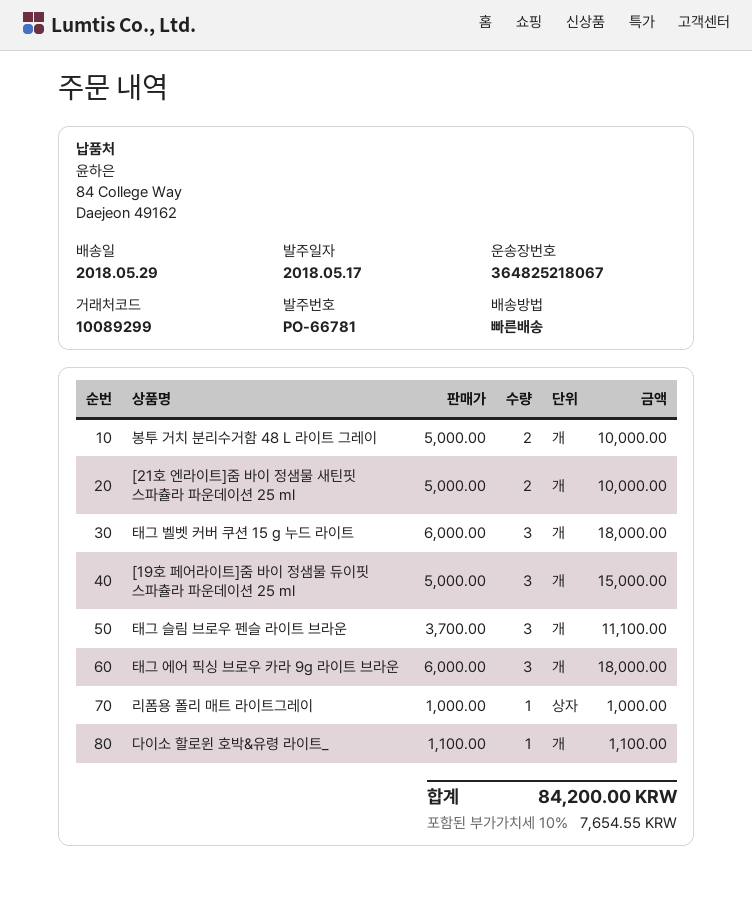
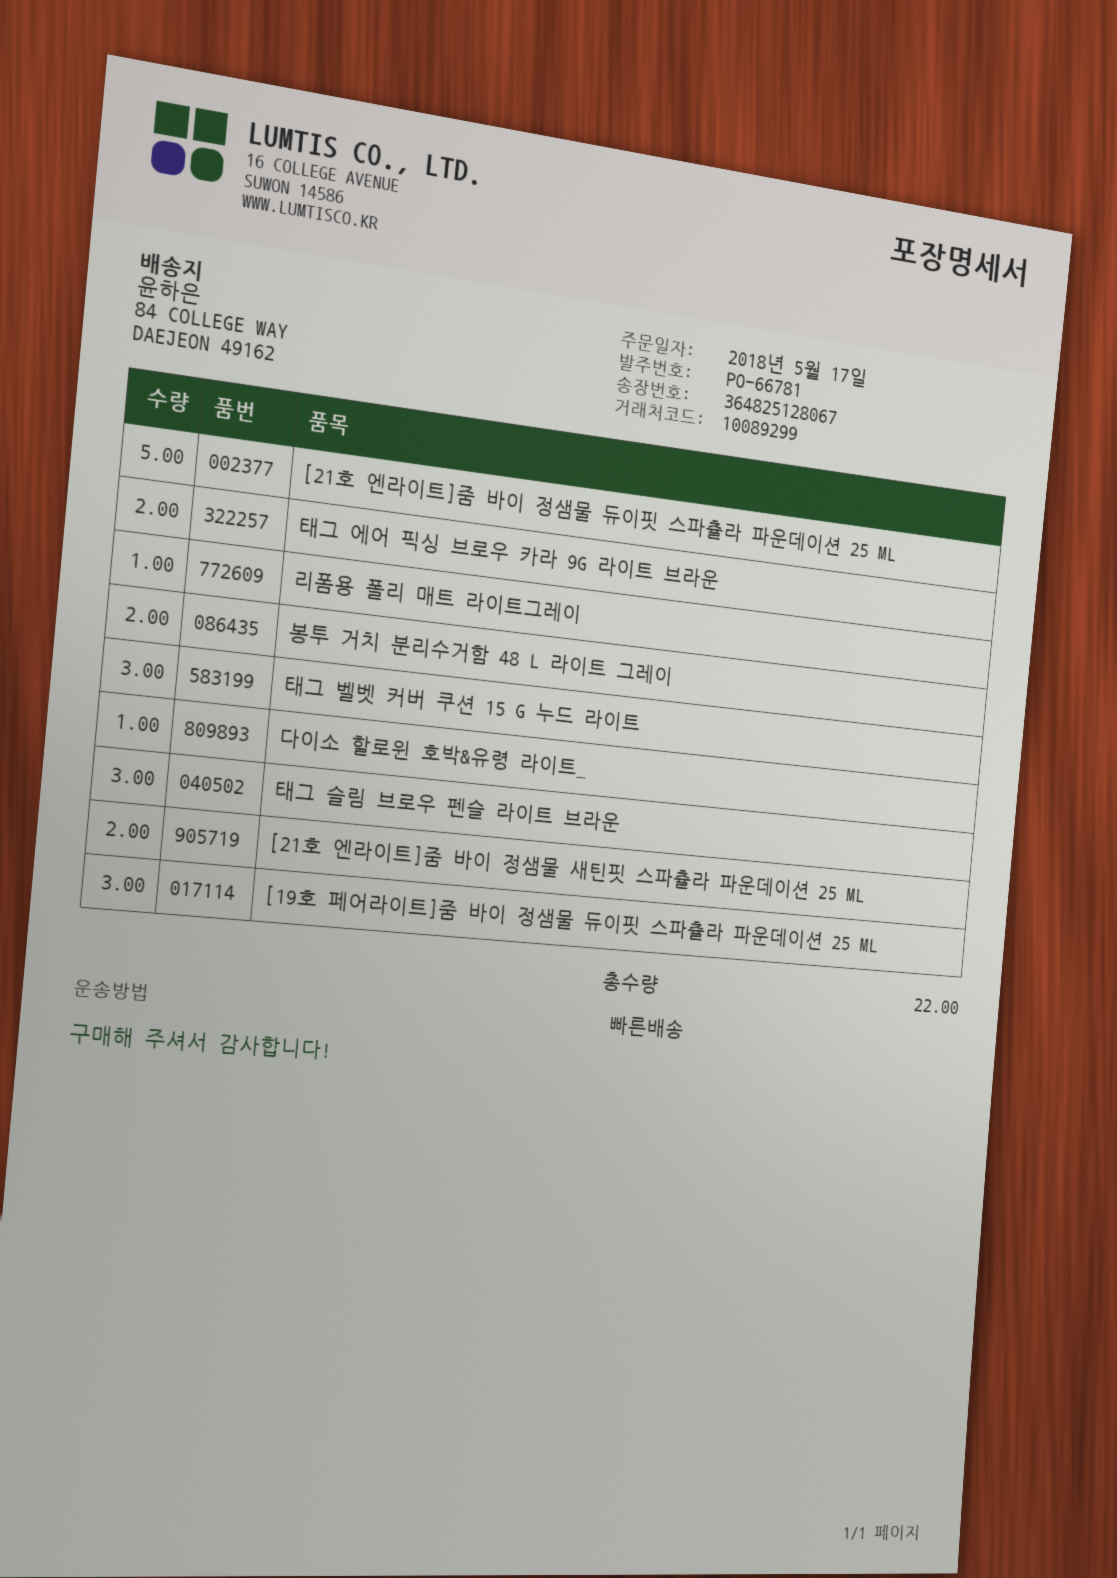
tracking number: 364825218067 -> 364825128067
태그 에어 픽싱 브로우 카라 9g 라이트 브라운: 3 -> 2
[21호 엔라이트]줌 바이 정샘물 듀이핏 스파츌라 파운데이션 25 ML: none -> 5

